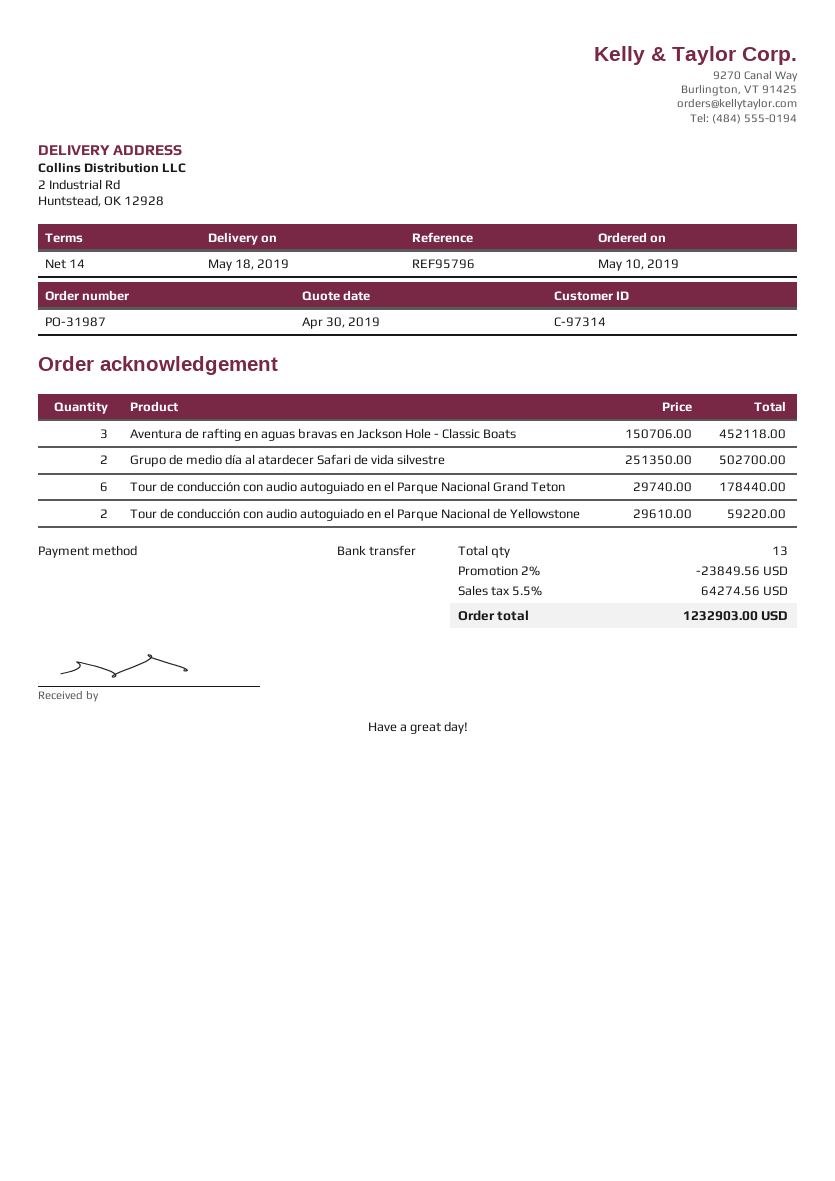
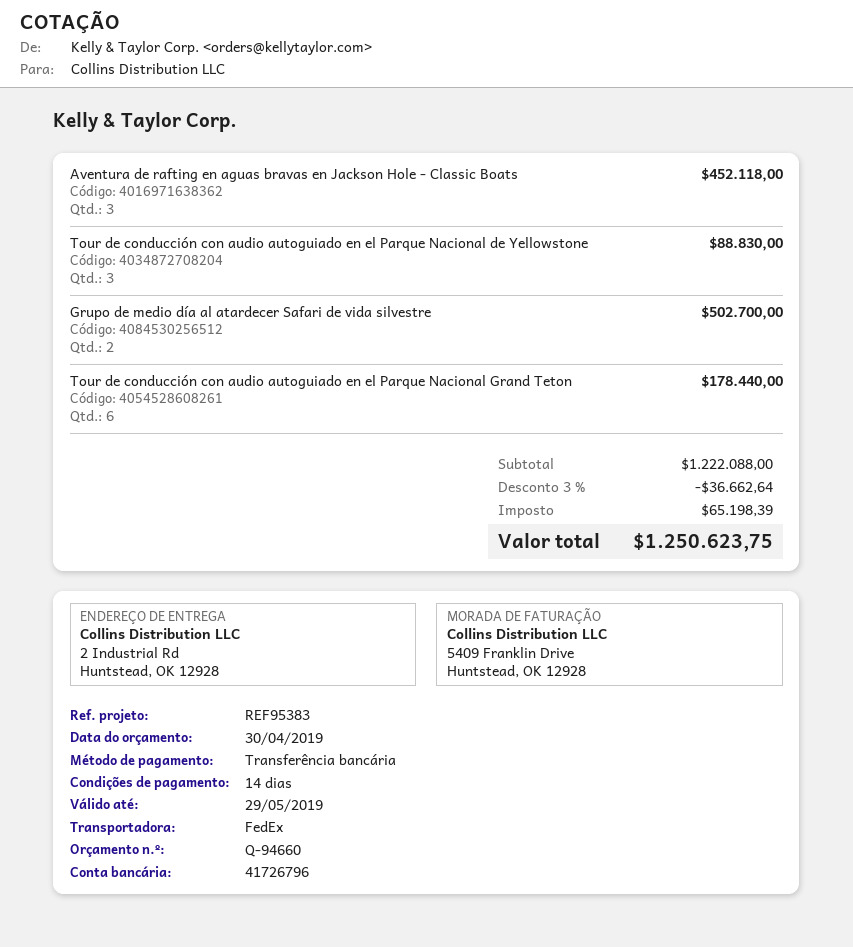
reference: REF95796 -> REF95383
Tour de conducción con audio autoguiado en el Parque Nacional de Yellowstone: 2 for 59220.00 -> 3 for 88830.00
discount: 2% = 23849.56 -> 3% = 36662.64
tax: 64274.56 -> 65198.39
total: 1232903.00 -> 1250623.75

